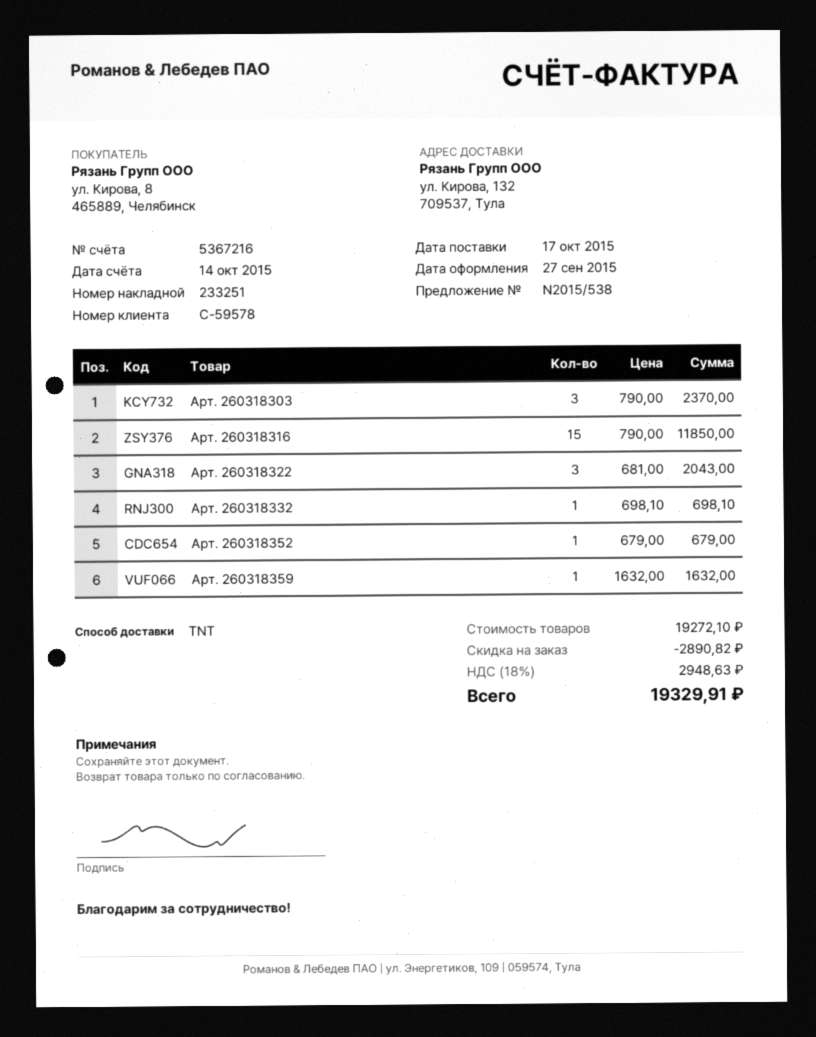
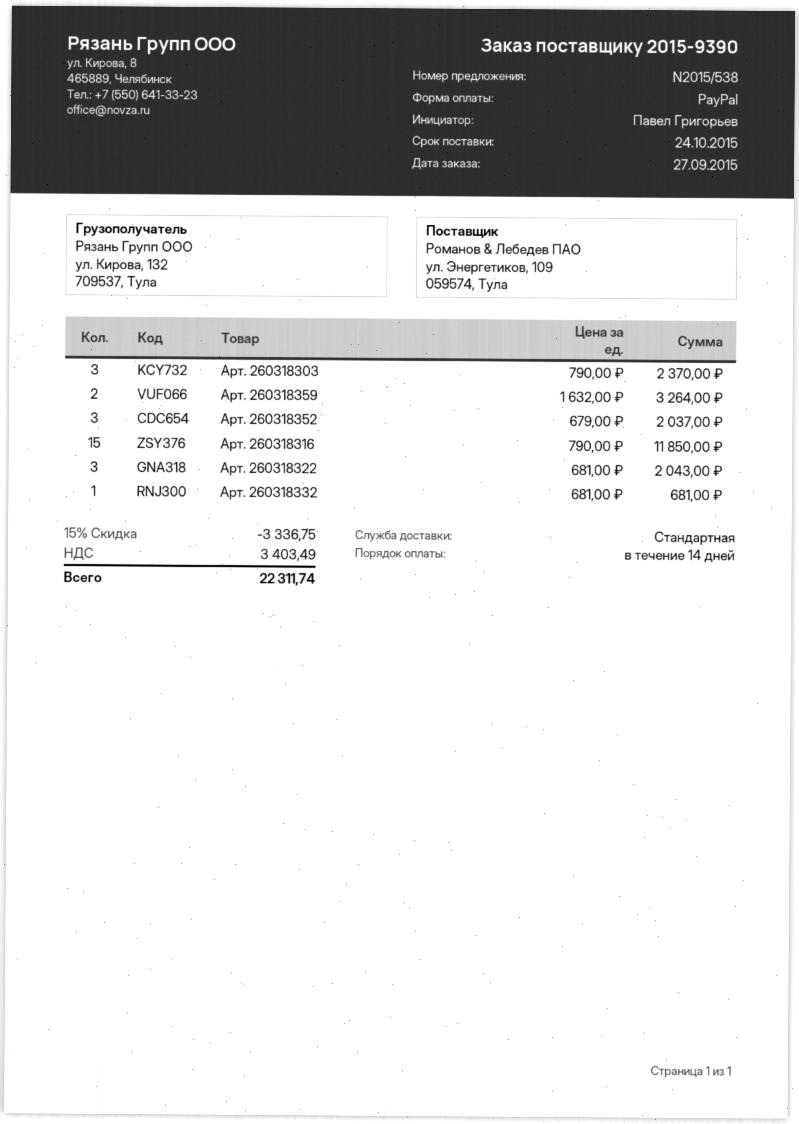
delivery date: 2015-10-17 -> 2015-10-24
shipping method: TNT -> standard
Арт. 260318332: 1 x 698.10 = 698.10 -> 1 x 681.00 = 681.00
Арт. 260318352: 1 x 679.00 = 679.00 -> 3 x 679.00 = 2037.00
Арт. 260318359: 1 x 1632.00 = 1632.00 -> 2 x 1632.00 = 3264.00
discount: 2890.82 -> 3336.75
tax: 2948.63 -> 3403.49
total: 19329.91 -> 22311.74

